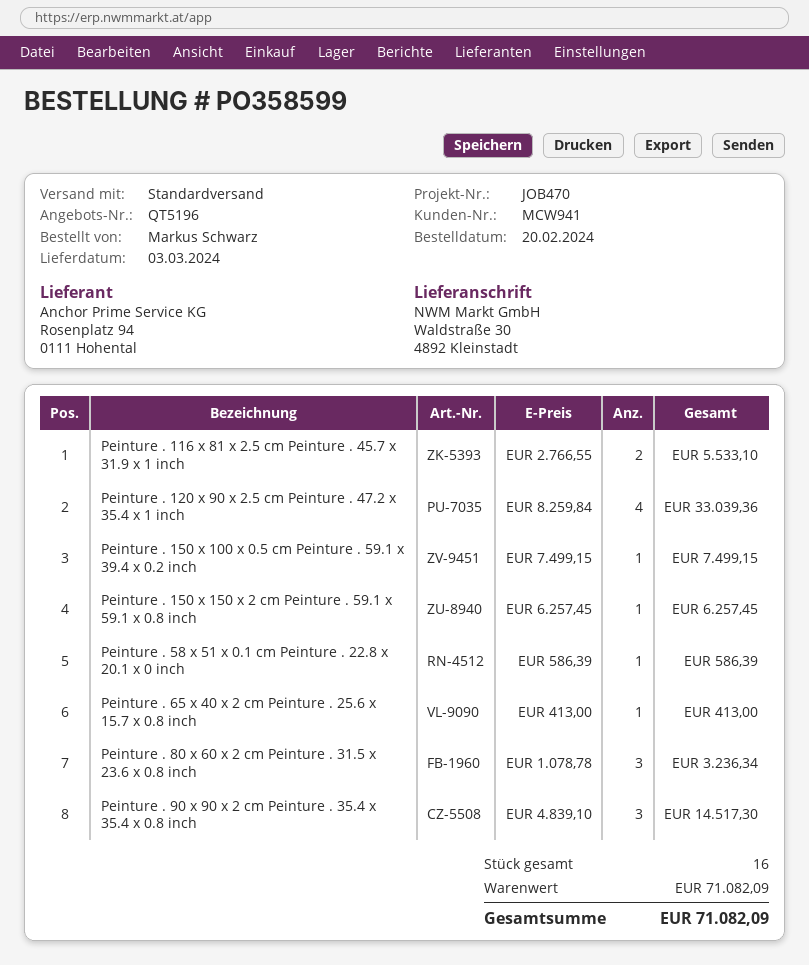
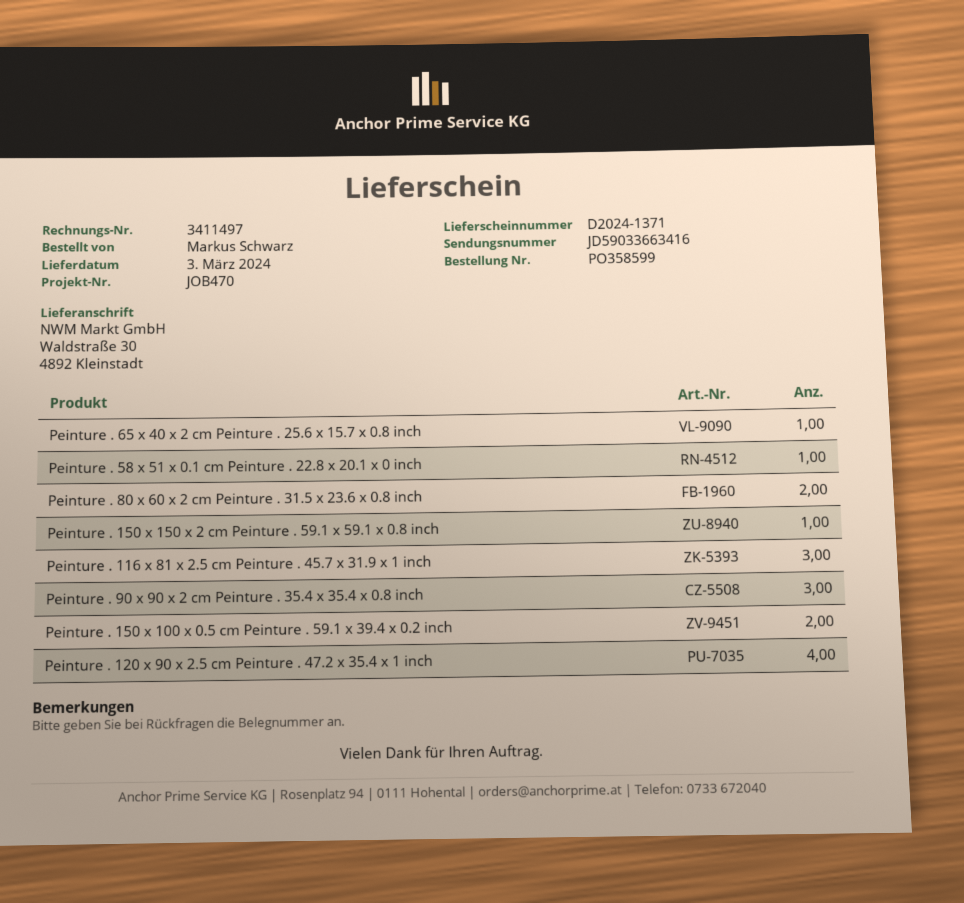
Peinture . 116 x 81 x 2.5 cm Peinture . 45.7 x 31.9 x 1 inch: 2 -> 3
Peinture . 150 x 100 x 0.5 cm Peinture . 59.1 x 39.4 x 0.2 inch: 1 -> 2
Peinture . 80 x 60 x 2 cm Peinture . 31.5 x 23.6 x 0.8 inch: 3 -> 2

